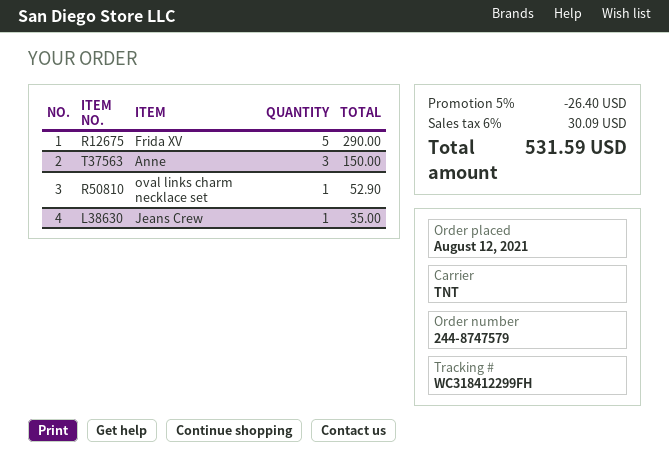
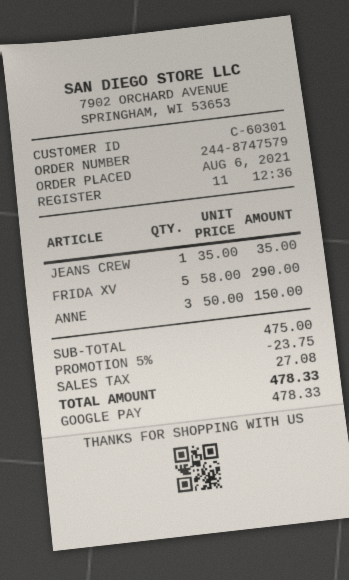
order date: 2021-08-12 -> 2021-08-06
oval links charm necklace set: 1 for 52.90 -> none
discount: 5% = 26.40 -> 5% = 23.75
tax: 30.09 -> 27.08
total: 531.59 -> 478.33

